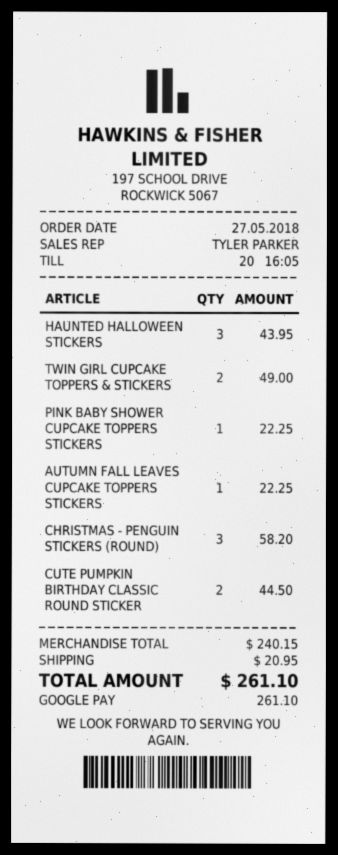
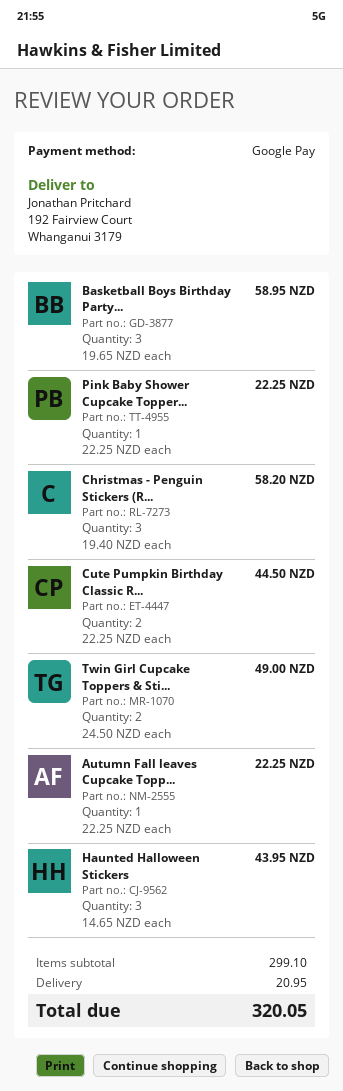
Basketball Boys Birthday Party...: none -> 3 for 58.95
subtotal: 240.15 -> 299.10
total: 261.10 -> 320.05

